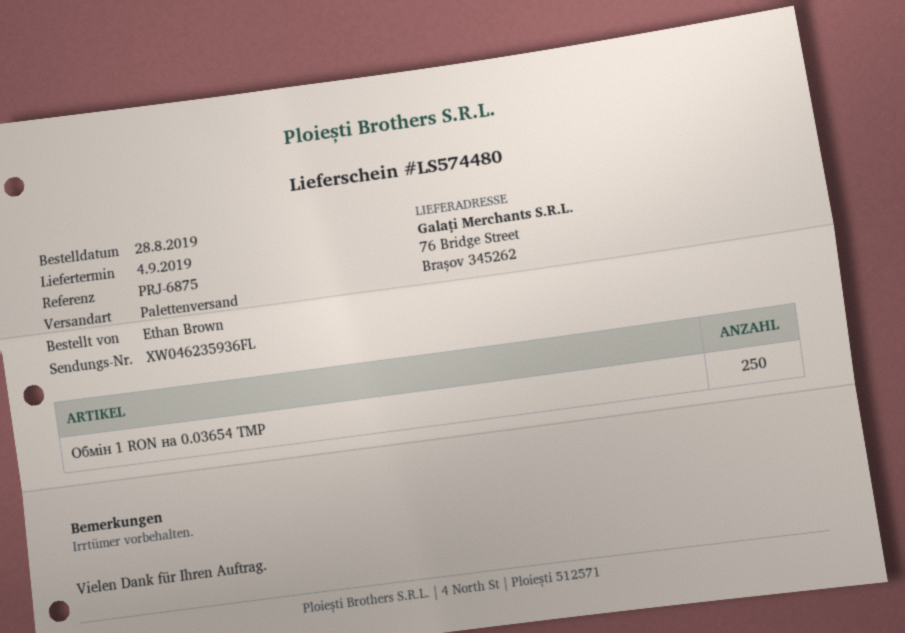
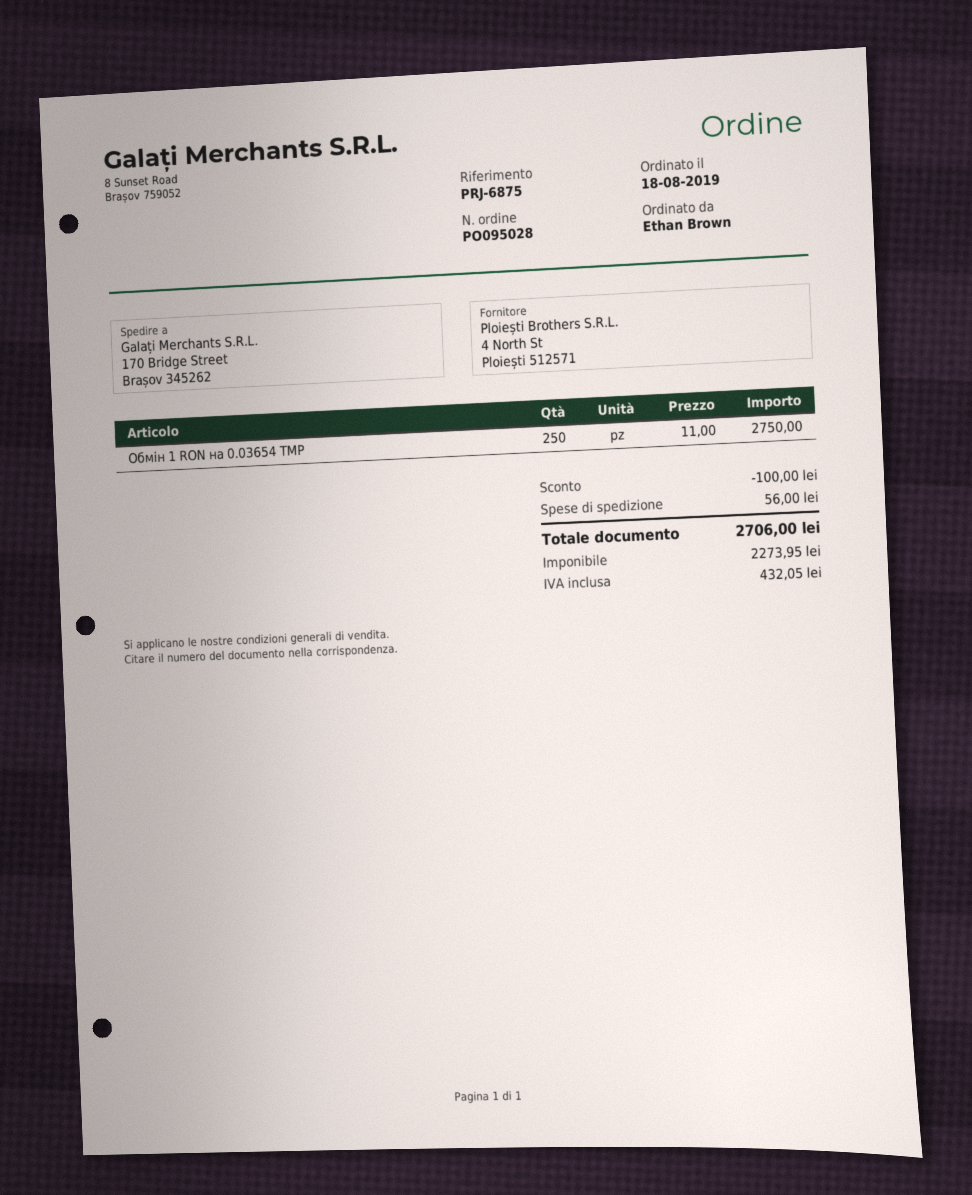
order date: 2019-08-28 -> 2019-08-18
ship to: 76 Bridge Street, Brașov 345262 -> 170 Bridge Street, Brașov 345262

